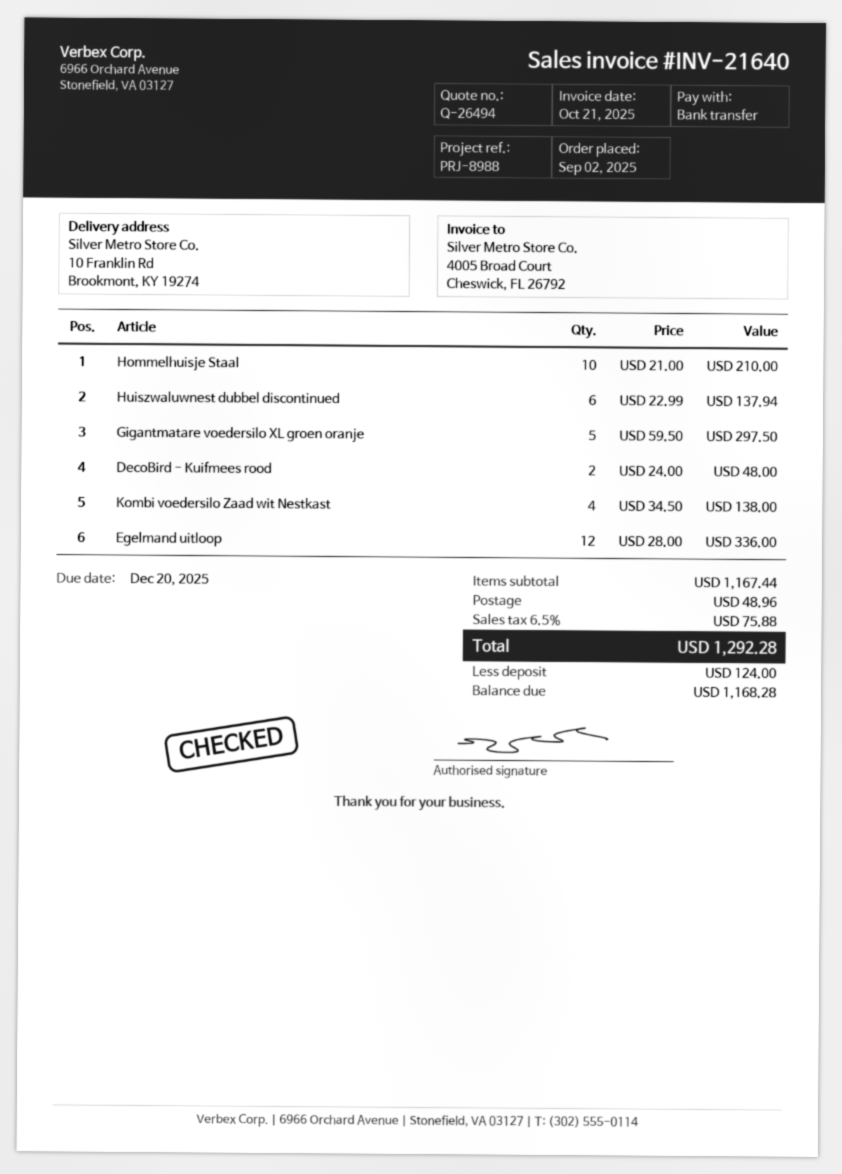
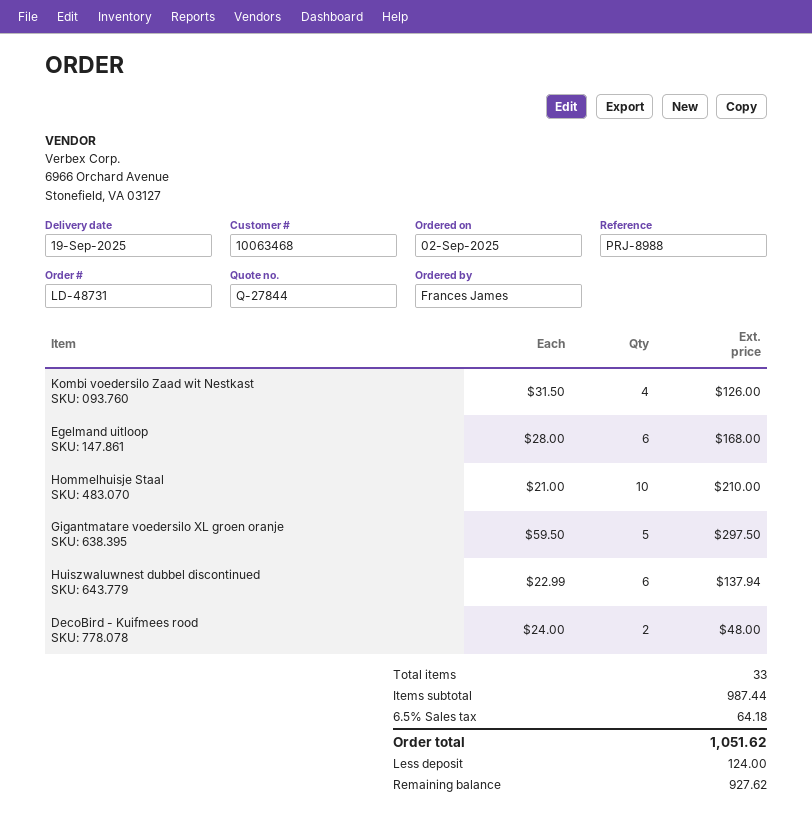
quote number: Q-26494 -> Q-27844
Kombi voedersilo Zaad wit Nestkast: 4 x 34.50 = 138.00 -> 4 x 31.50 = 126.00
Egelmand uitloop: 12 x 28.00 = 336.00 -> 6 x 28.00 = 168.00
subtotal: 1167.44 -> 987.44
shipping: 48.96 -> none
tax: 6.5% = 75.88 -> 6.5% = 64.18
total: 1292.28 -> 1051.62
balance: 1168.28 -> 927.62

